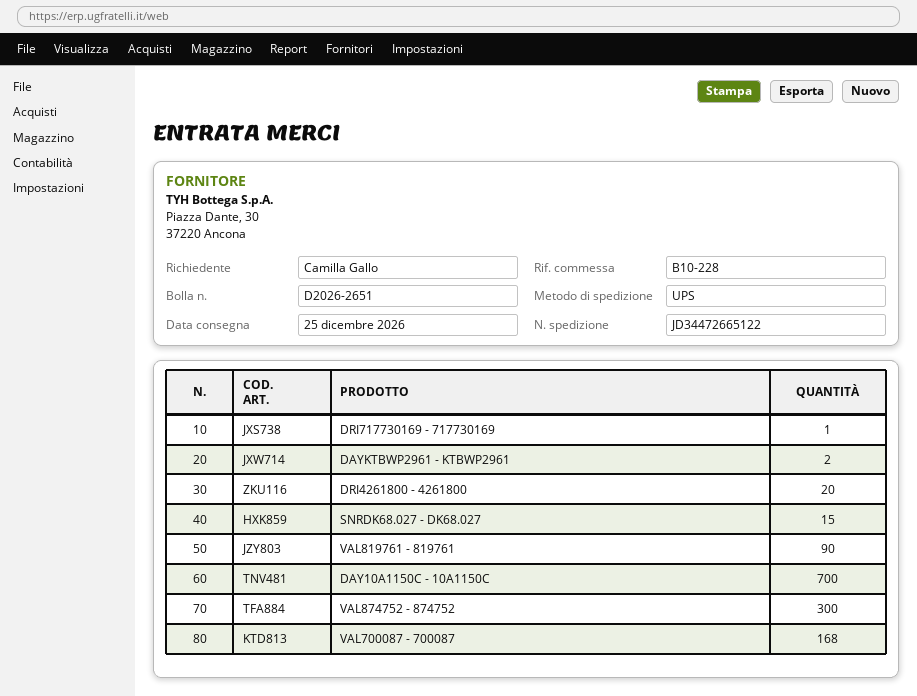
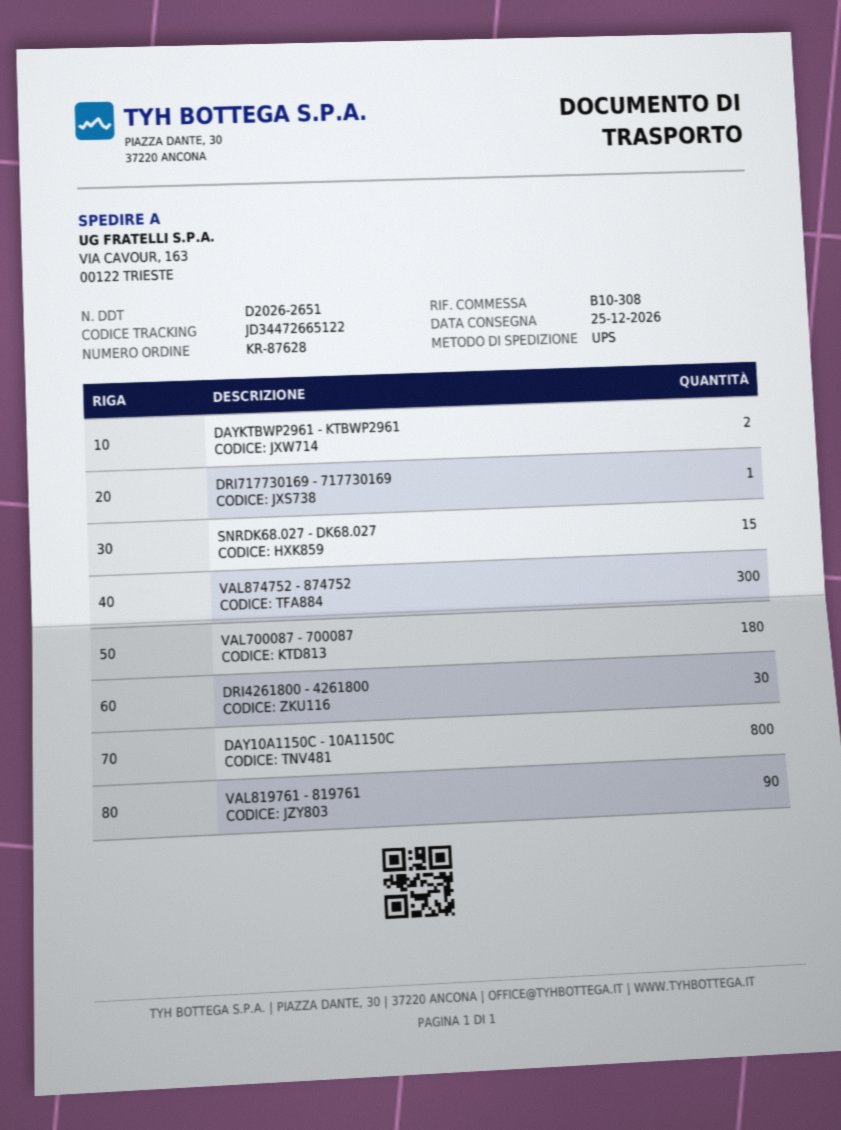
reference: B10-228 -> B10-308
DRI4261800 - 4261800: 20 -> 30
DAY10A1150C - 10A1150C: 700 -> 800
VAL700087 - 700087: 168 -> 180

